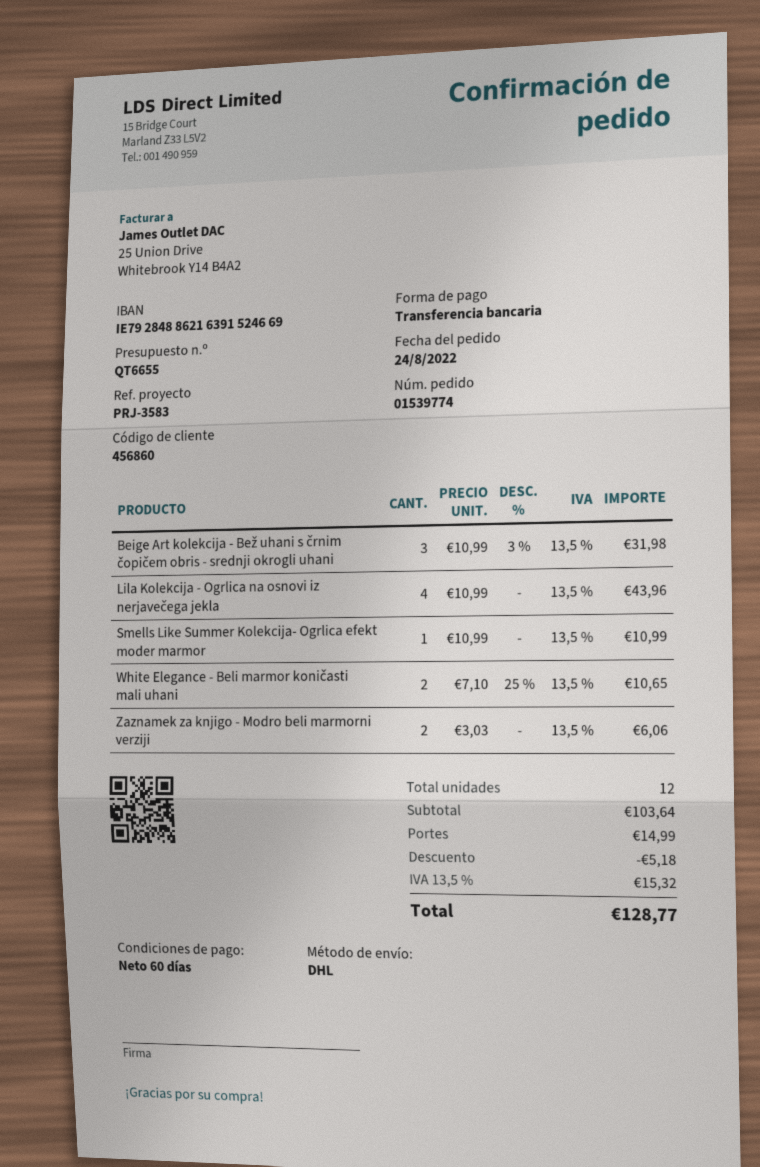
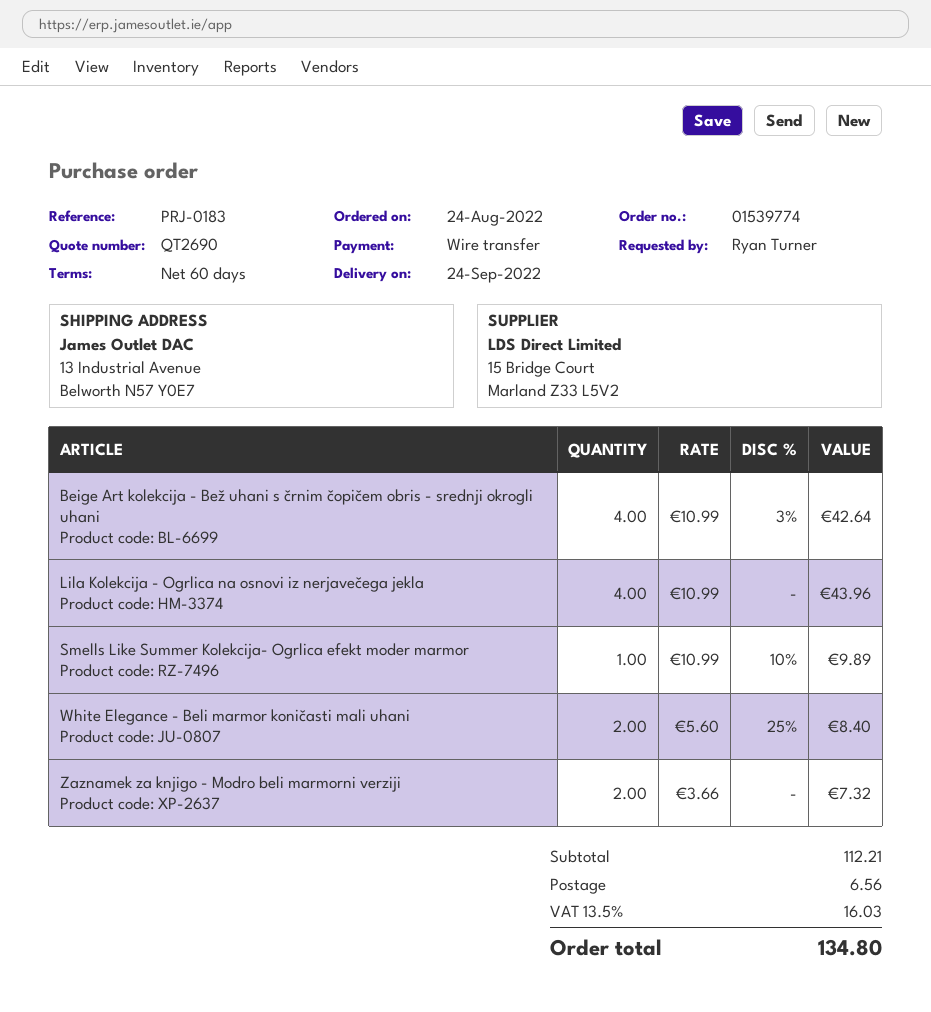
quote number: QT6655 -> QT2690
reference: PRJ-3583 -> PRJ-0183
Beige Art kolekcija - Bež uhani s črnim čopičem obris - srednji okrogli uhani: 3 x 10.99 - 3% = 31.98 -> 4 x 10.99 - 3% = 42.64
Smells Like Summer Kolekcija- Ogrlica efekt moder marmor: 1 x 10.99 = 10.99 -> 1 x 10.99 - 10% = 9.89
White Elegance - Beli marmor koničasti mali uhani: 2 x 7.10 - 25% = 10.65 -> 2 x 5.60 - 25% = 8.40
Zaznamek za knjigo - Modro beli marmorni verziji: 2 x 3.03 = 6.06 -> 2 x 3.66 = 7.32
subtotal: 103.64 -> 112.21
discount: 5.18 -> none
shipping: 14.99 -> 6.56
tax: 13.5% = 15.32 -> 13.5% = 16.03
total: 128.77 -> 134.80

